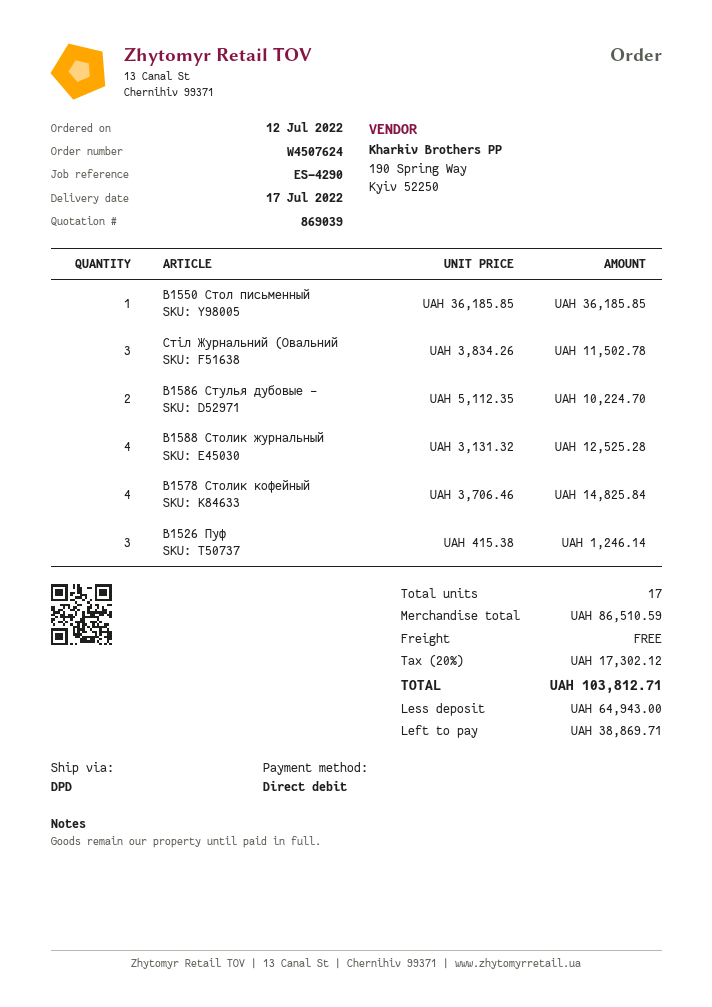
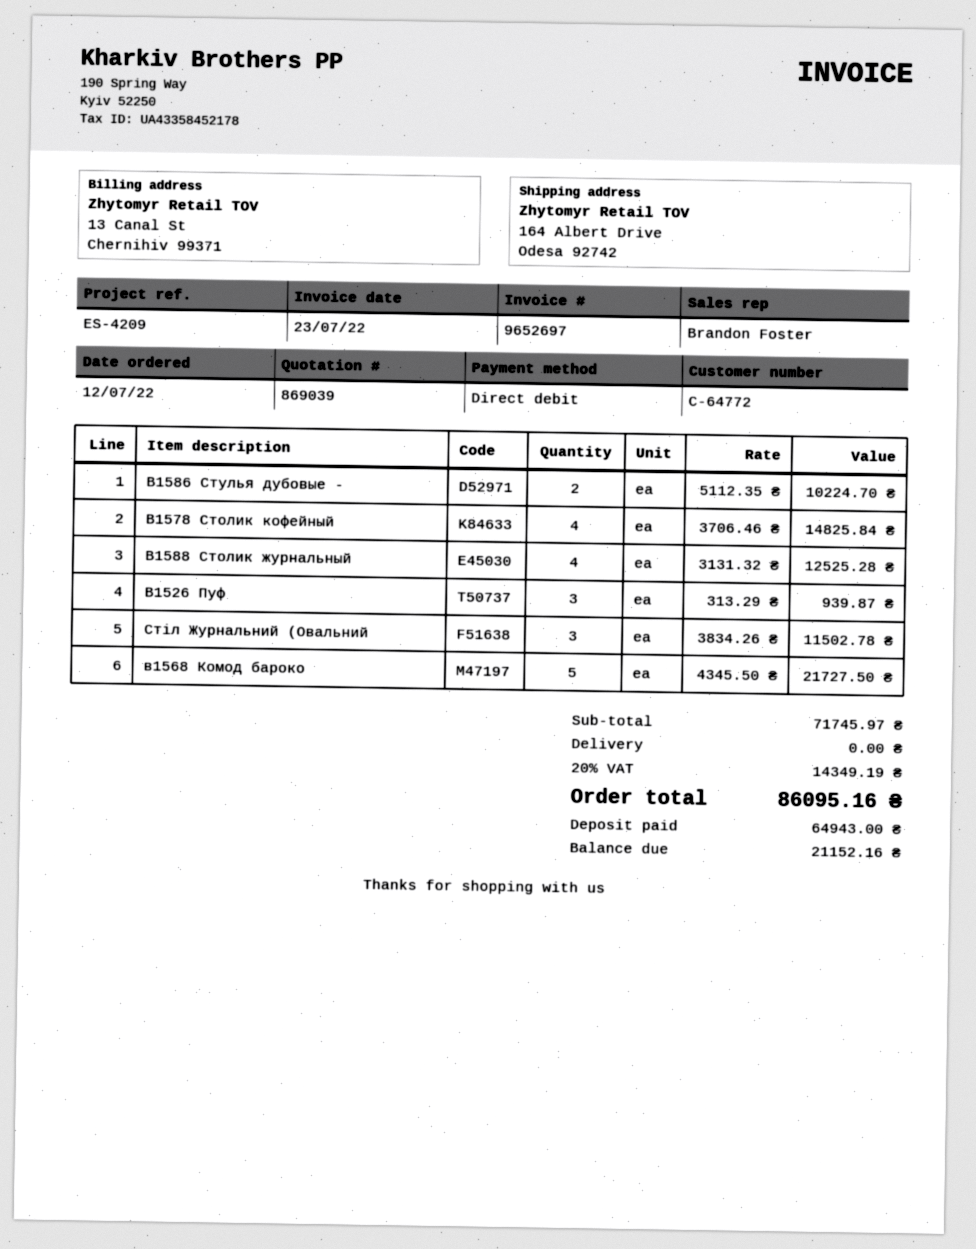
reference: ES-4290 -> ES-4209
В1550 Стол письменный: 1 x 36185.85 = 36185.85 -> none
В1526 Пуф: 3 x 415.38 = 1246.14 -> 3 x 313.29 = 939.87
в1568 Комод бароко: none -> 5 x 4345.50 = 21727.50
subtotal: 86510.59 -> 71745.97
tax: 20% = 17302.12 -> 20% = 14349.19
total: 103812.71 -> 86095.16
balance: 38869.71 -> 21152.16

